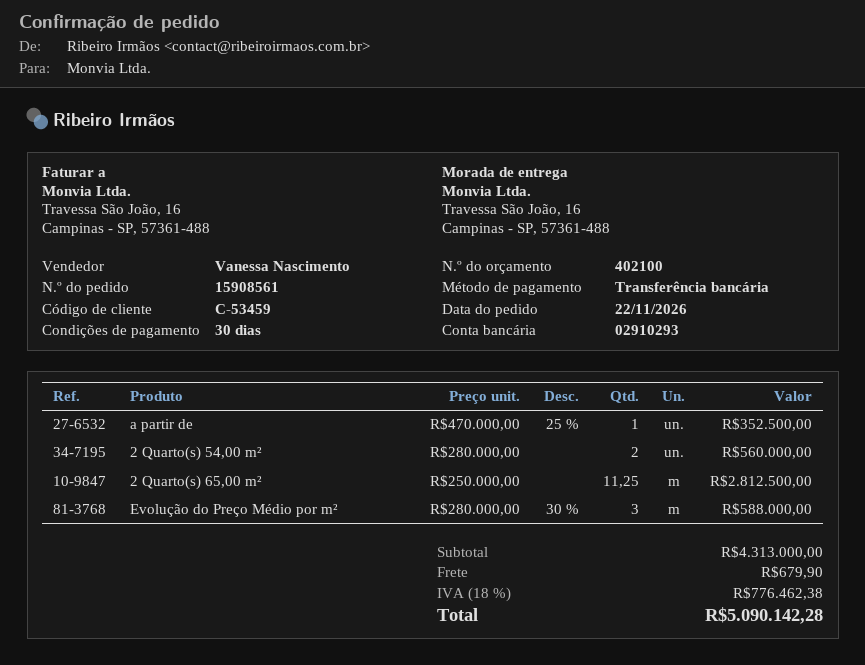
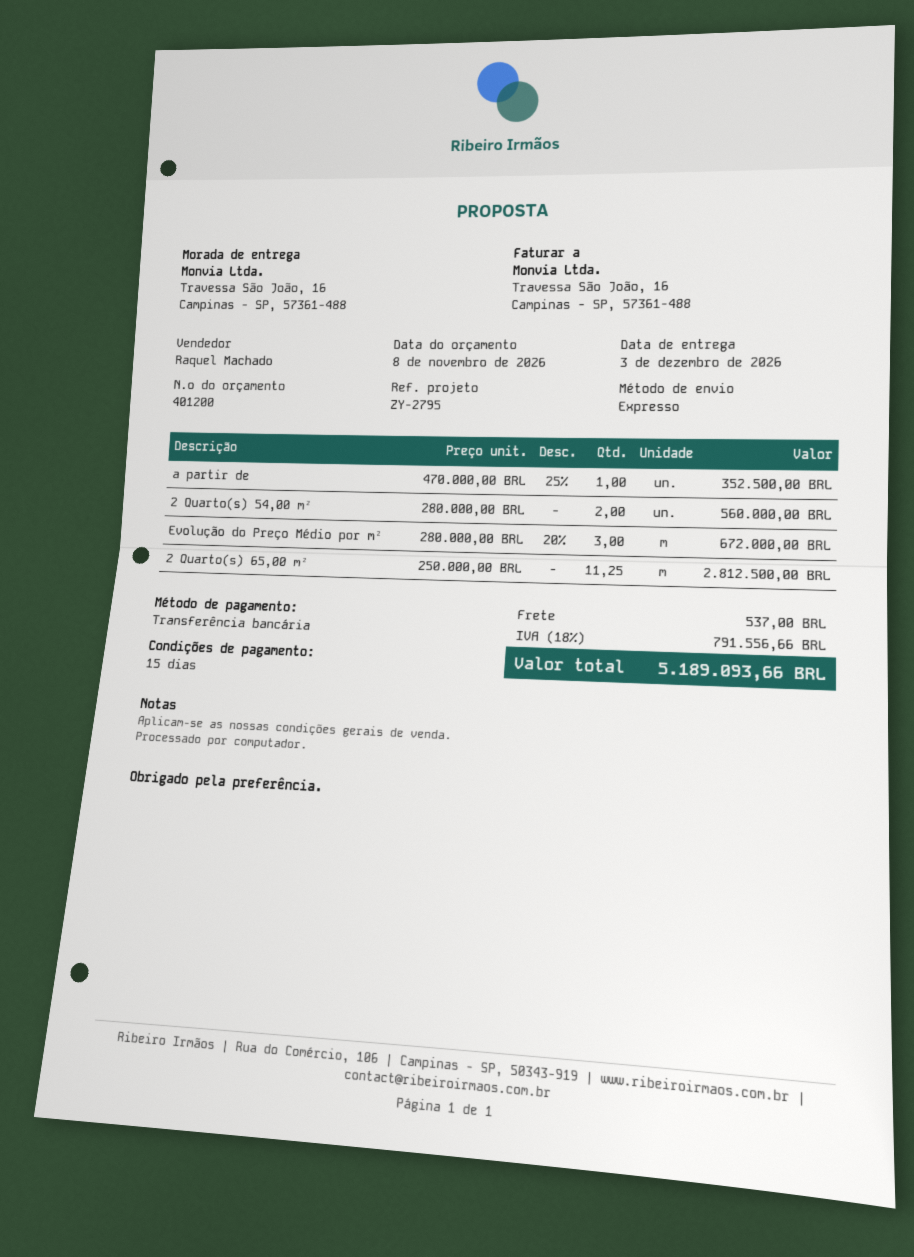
quote number: 402100 -> 401200
payment terms: 30 days -> 15 days
sales rep: Vanessa Nascimento -> Raquel Machado
Evolução do Preço Médio por m²: 3 x 280000.00 - 30% = 588000.00 -> 3 x 280000.00 - 20% = 672000.00
shipping: 679.90 -> 537.00
tax: 18% = 776462.38 -> 18% = 791556.66
total: 5090142.28 -> 5189093.66

